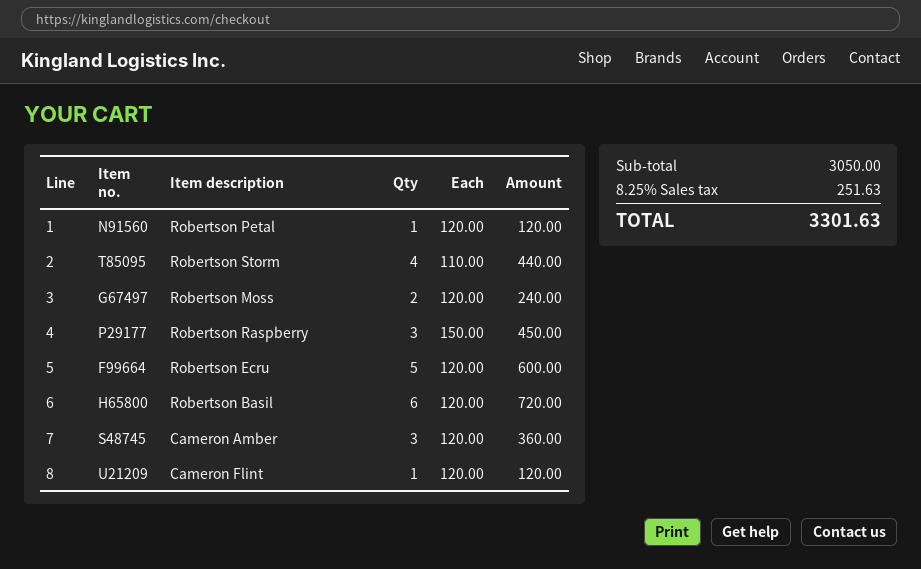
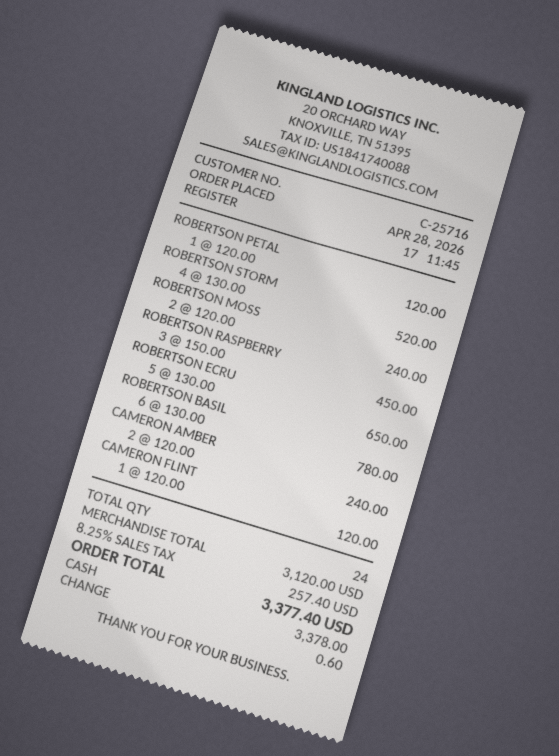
Robertson Storm: 4 x 110.00 = 440.00 -> 4 x 130.00 = 520.00
Robertson Ecru: 5 x 120.00 = 600.00 -> 5 x 130.00 = 650.00
Robertson Basil: 6 x 120.00 = 720.00 -> 6 x 130.00 = 780.00
Cameron Amber: 3 x 120.00 = 360.00 -> 2 x 120.00 = 240.00
subtotal: 3050.00 -> 3120.00
tax: 8.25% = 251.63 -> 8.25% = 257.40
total: 3301.63 -> 3377.40

